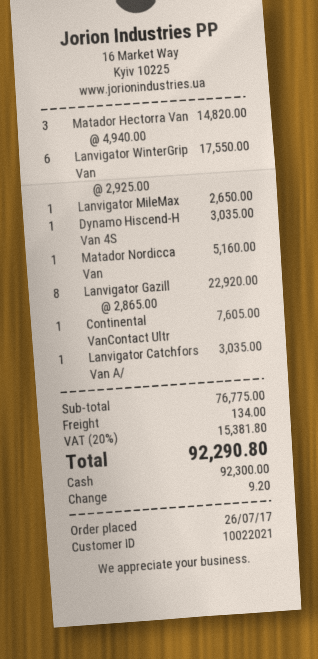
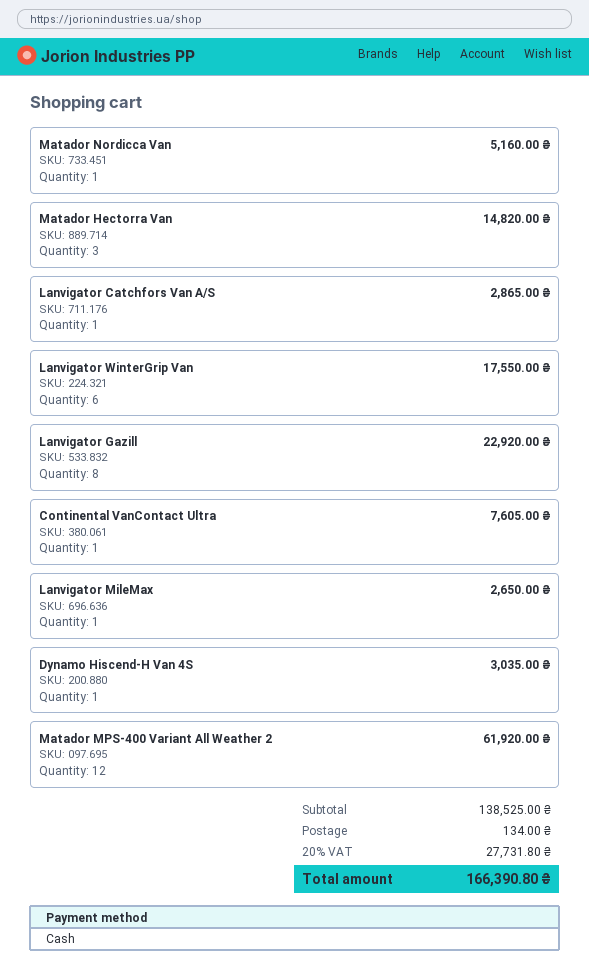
Lanvigator Catchfors Van A/: 1 for 3035.00 -> 1 for 2865.00
Matador MPS-400 Variant All Weather 2: none -> 12 for 61920.00
subtotal: 76775.00 -> 138525.00
tax: 20% = 15381.80 -> 20% = 27731.80
total: 92290.80 -> 166390.80

